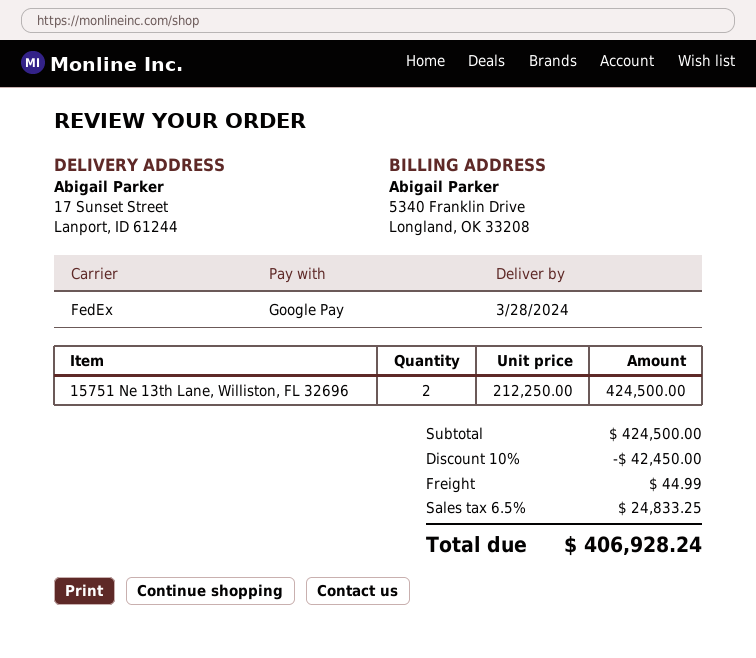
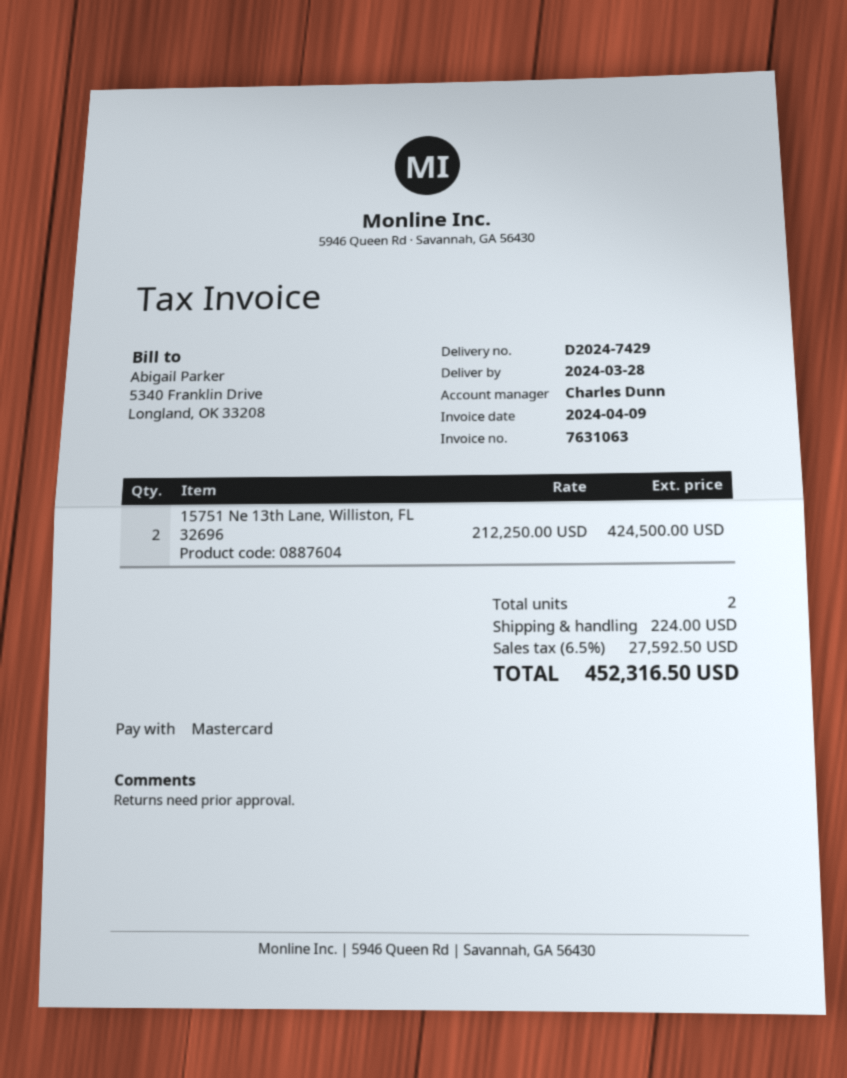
payment method: Google Pay -> Mastercard
discount: 10% = 42450.00 -> none
shipping: 44.99 -> 224.00
tax: 6.5% = 24833.25 -> 6.5% = 27592.50
total: 406928.24 -> 452316.50

